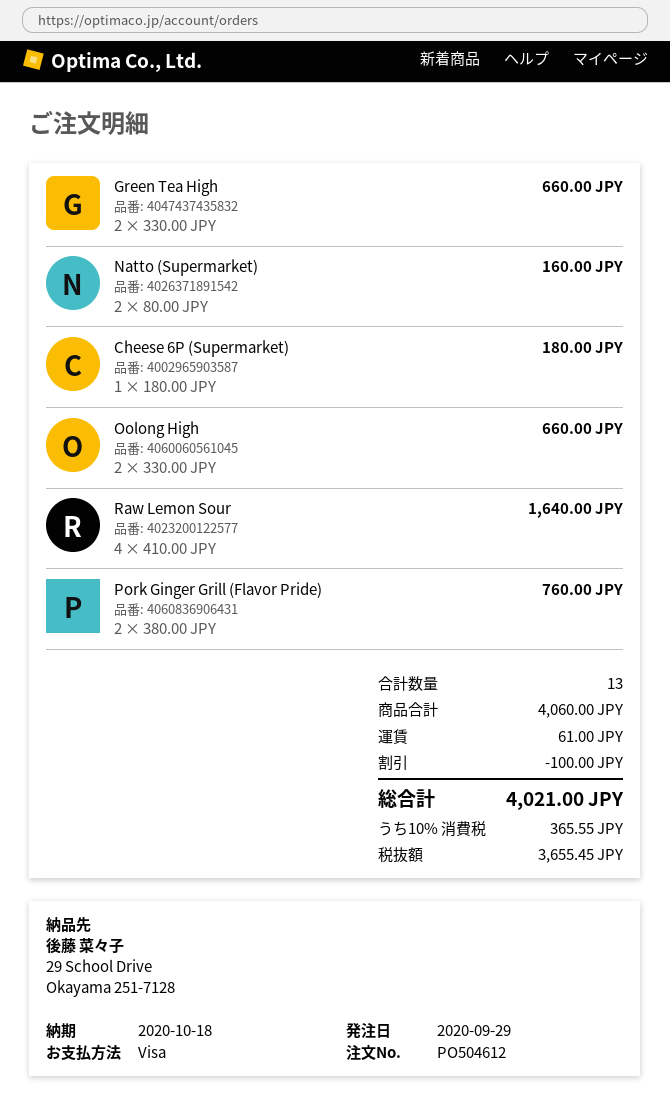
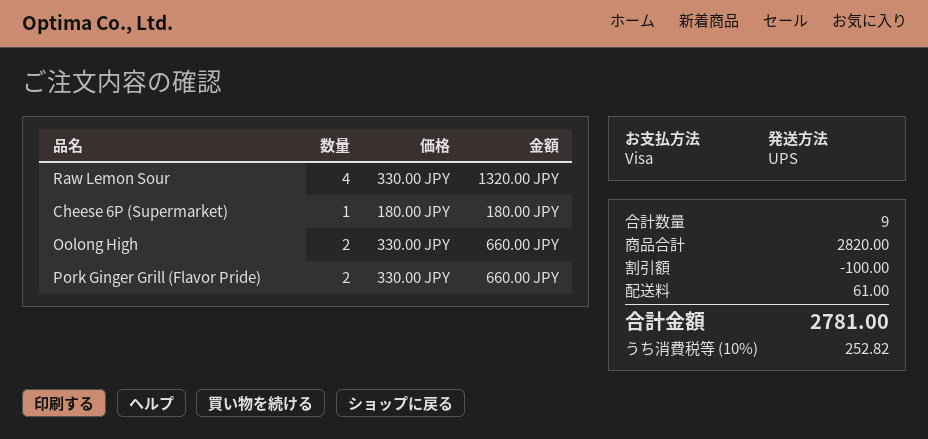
Green Tea High: 2 x 330.00 = 660.00 -> none
Natto (Supermarket): 2 x 80.00 = 160.00 -> none
Raw Lemon Sour: 4 x 410.00 = 1640.00 -> 4 x 330.00 = 1320.00
Pork Ginger Grill (Flavor Pride): 2 x 380.00 = 760.00 -> 2 x 330.00 = 660.00
total quantity: 13 -> 9
subtotal: 4060.00 -> 2820.00
tax: 10% = 365.55 -> 10% = 252.82
total: 4021.00 -> 2781.00

